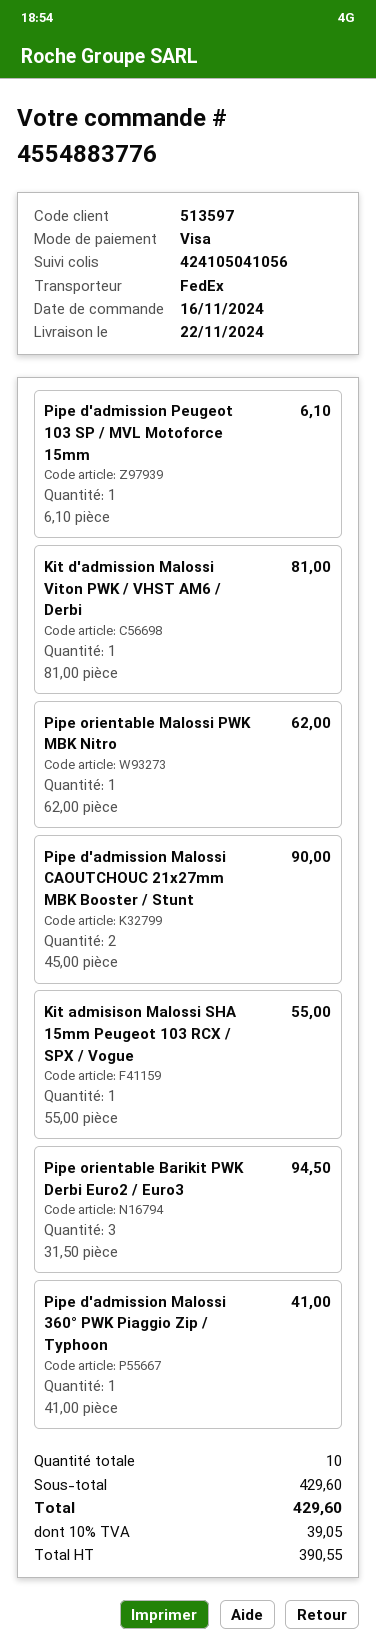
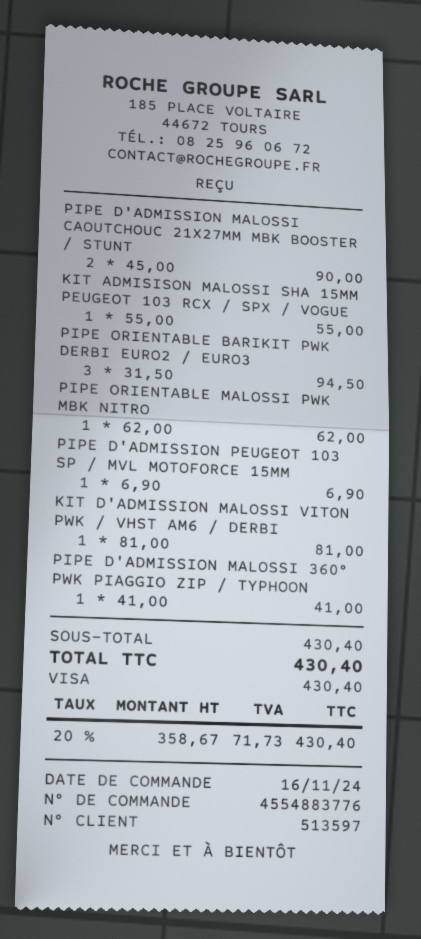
Pipe d'admission Peugeot 103 SP / MVL Motoforce 15mm: 1 x 6.10 = 6.10 -> 1 x 6.90 = 6.90
subtotal: 429.60 -> 430.40
net: 390.55 -> 358.67
tax: 10% = 39.05 -> 20% = 71.73
total: 429.60 -> 430.40

